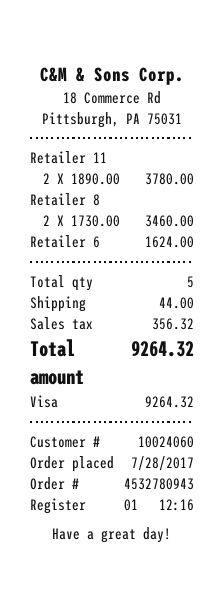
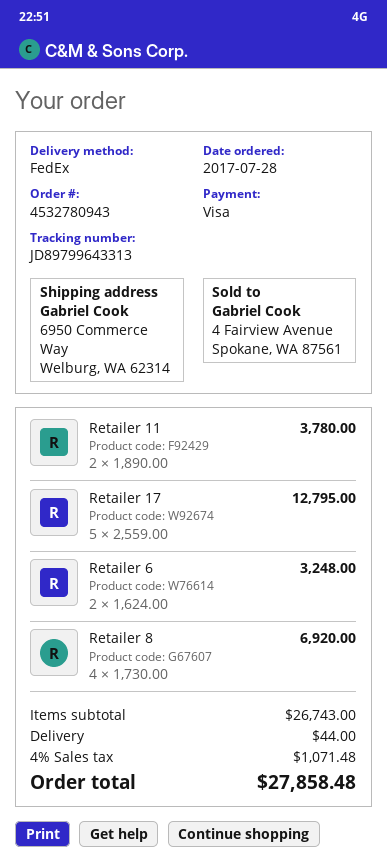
Retailer 8: 2 x 1730.00 = 3460.00 -> 4 x 1730.00 = 6920.00
Retailer 6: 1 x 1624.00 = 1624.00 -> 2 x 1624.00 = 3248.00
Retailer 17: none -> 5 x 2559.00 = 12795.00
tax: 356.32 -> 1071.48
total: 9264.32 -> 27858.48

